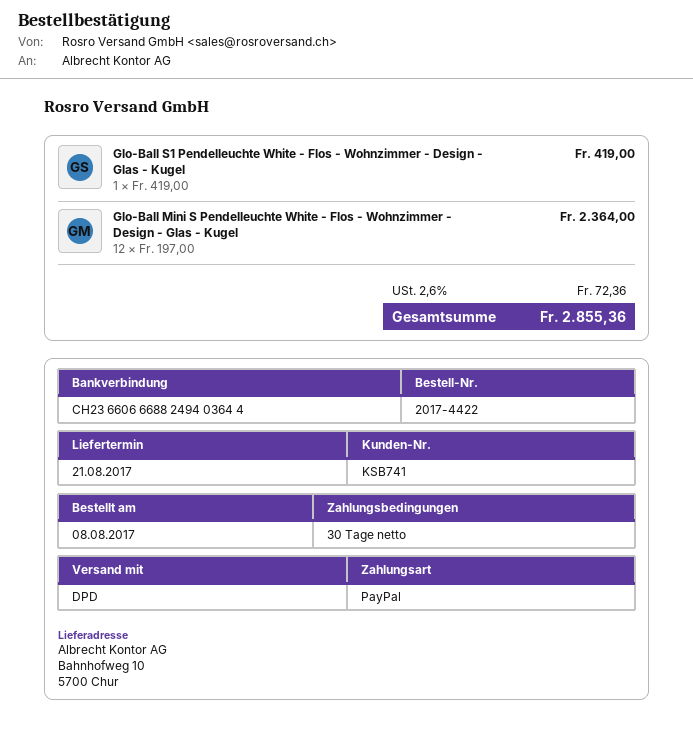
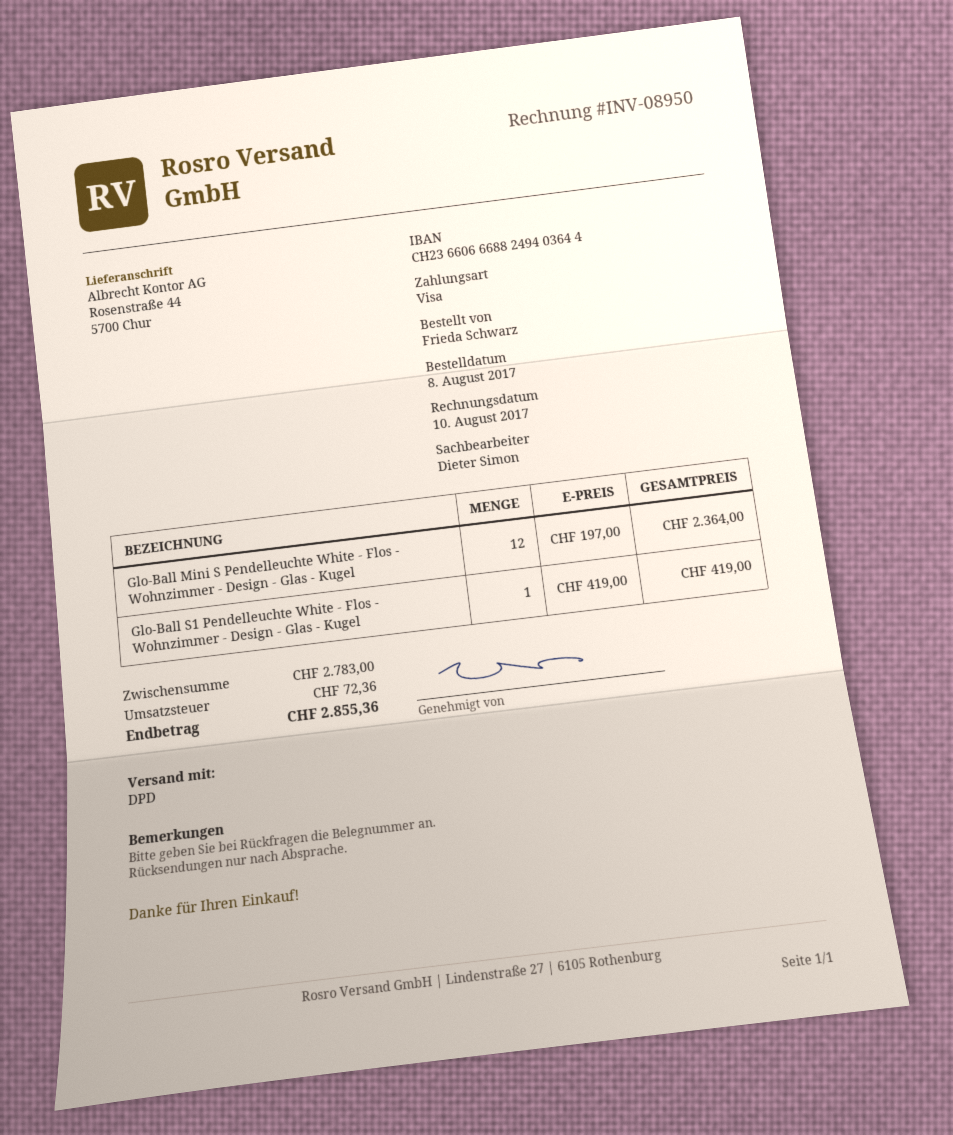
payment method: PayPal -> Visa
ship to: Bahnhofweg 10, 5700 Chur -> Rosenstraße 44, 5700 Chur

